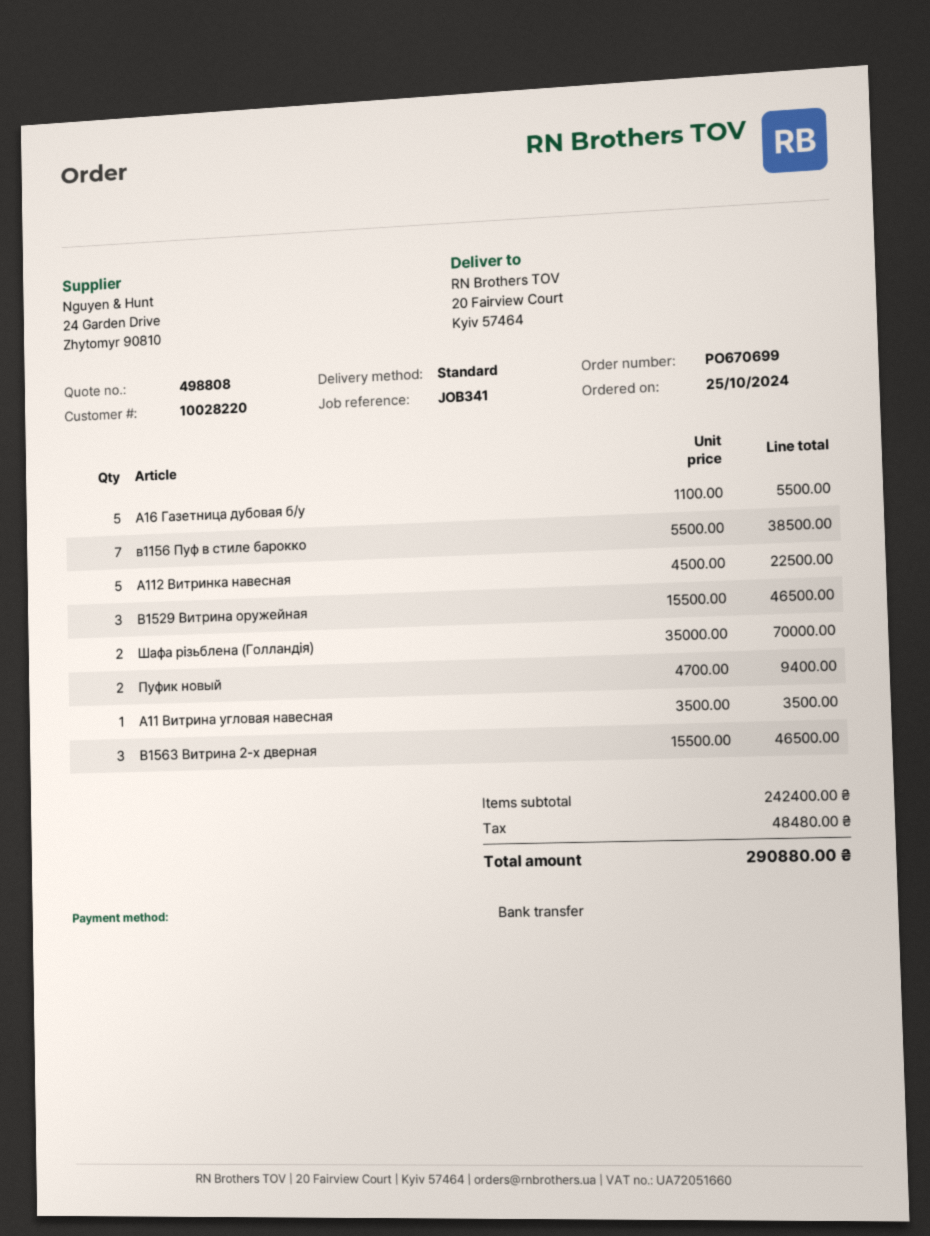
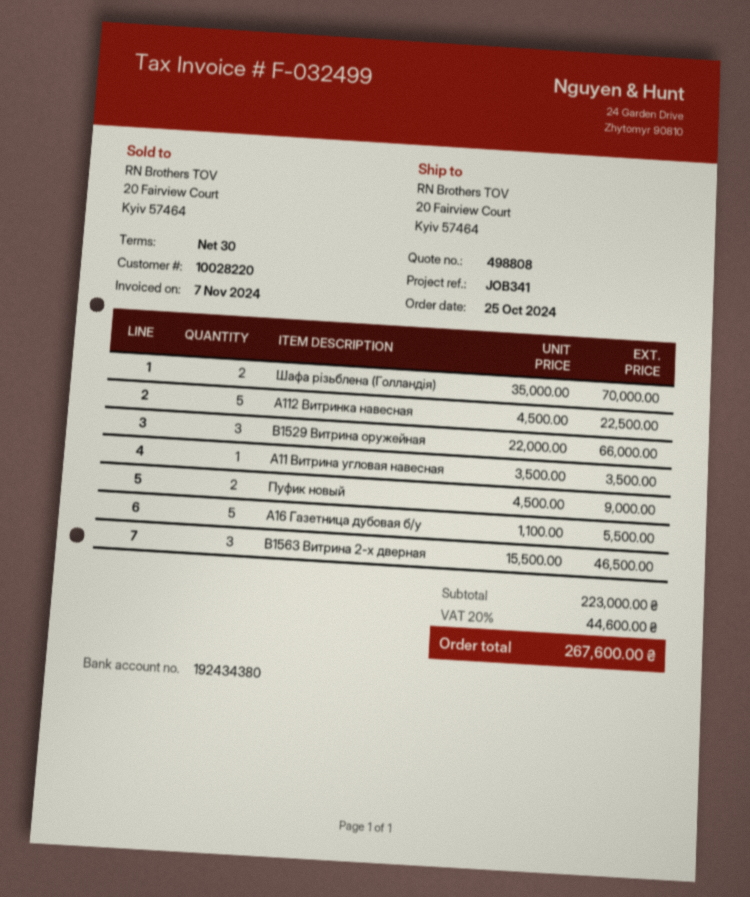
в1156 Пуф в стиле барокко: 7 x 5500.00 = 38500.00 -> none
В1529 Витрина оружейная: 3 x 15500.00 = 46500.00 -> 3 x 22000.00 = 66000.00
Пуфик новый: 2 x 4700.00 = 9400.00 -> 2 x 4500.00 = 9000.00
subtotal: 242400.00 -> 223000.00
tax: 48480.00 -> 44600.00
total: 290880.00 -> 267600.00

